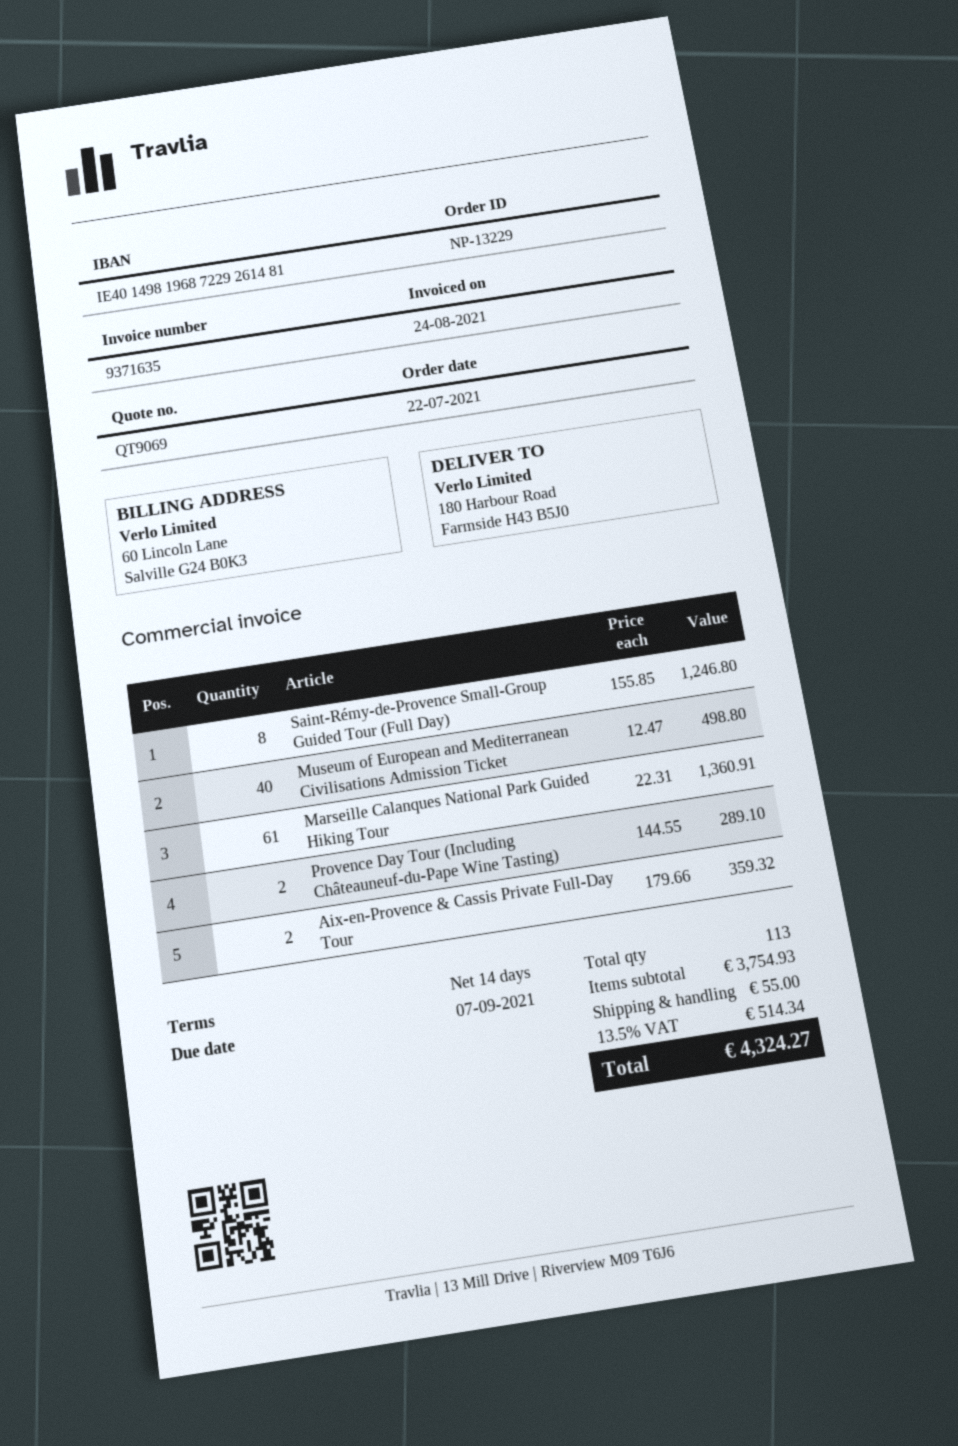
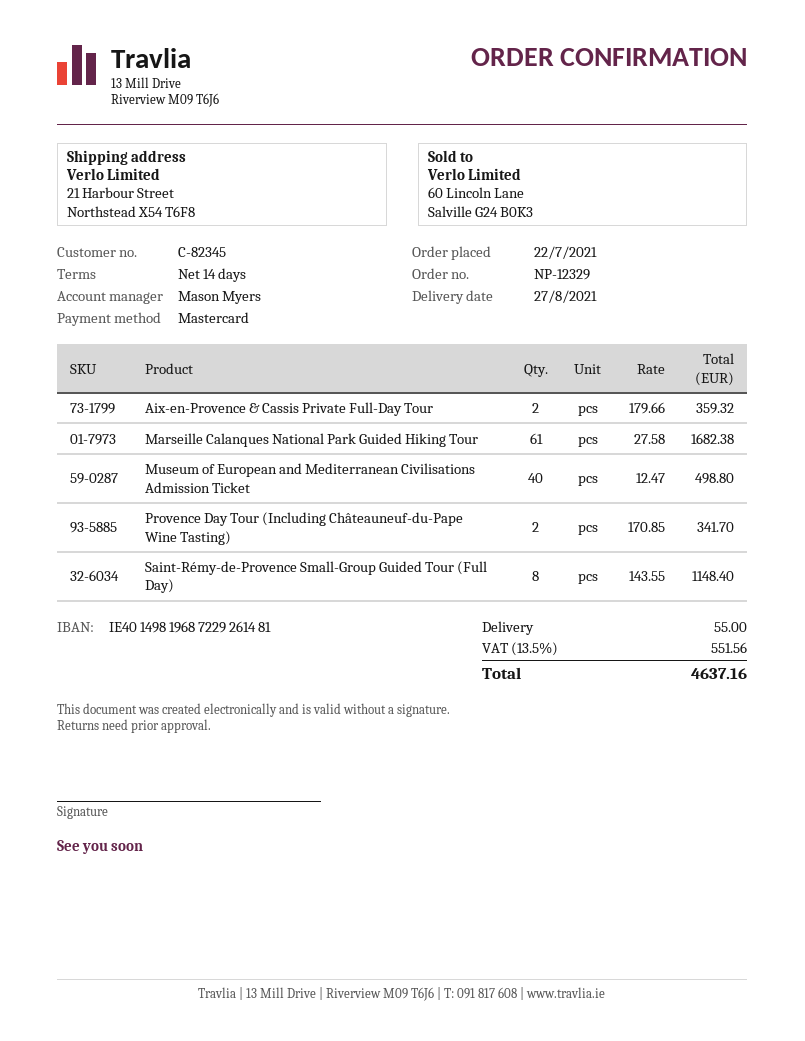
order number: NP-13229 -> NP-12329
ship to: 180 Harbour Road, Farmside H43 B5J0 -> 21 Harbour Street, Northstead X54 T6F8
Saint-Rémy-de-Provence Small-Group Guided Tour (Full Day): 8 x 155.85 = 1246.80 -> 8 x 143.55 = 1148.40
Marseille Calanques National Park Guided Hiking Tour: 61 x 22.31 = 1360.91 -> 61 x 27.58 = 1682.38
Provence Day Tour (Including Châteauneuf-du-Pape Wine Tasting): 2 x 144.55 = 289.10 -> 2 x 170.85 = 341.70
tax: 13.5% = 514.34 -> 13.5% = 551.56
total: 4324.27 -> 4637.16

